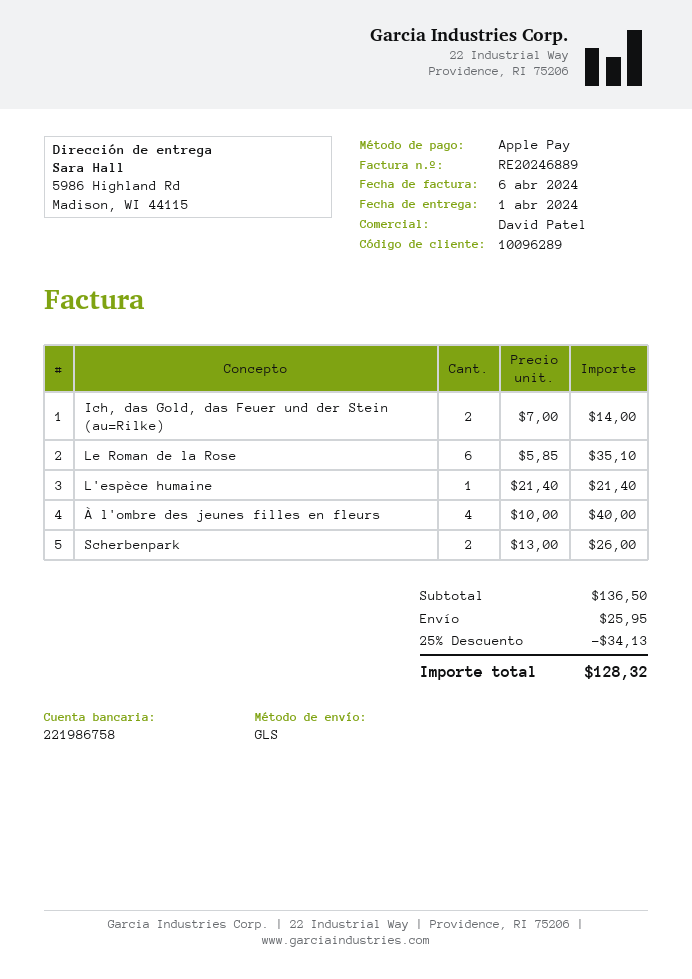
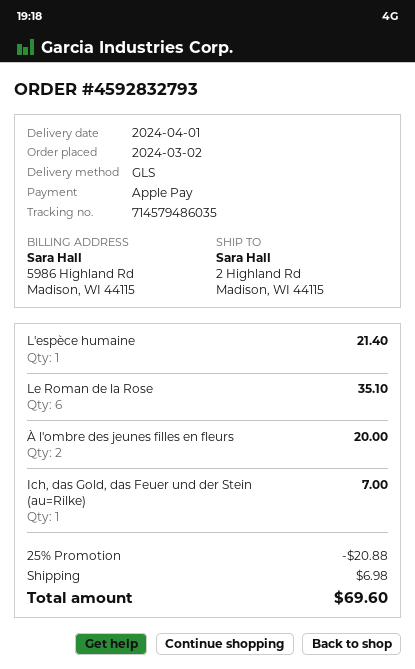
ship to: 5986 Highland Rd, Madison, WI 44115 -> 2 Highland Rd, Madison, WI 44115
Ich, das Gold, das Feuer und der Stein (au=Rilke): 2 for 14.00 -> 1 for 7.00
À l'ombre des jeunes filles en fleurs: 4 for 40.00 -> 2 for 20.00
Scherbenpark: 2 for 26.00 -> none
discount: 25% = 34.13 -> 25% = 20.88
shipping: 25.95 -> 6.98
total: 128.32 -> 69.60

